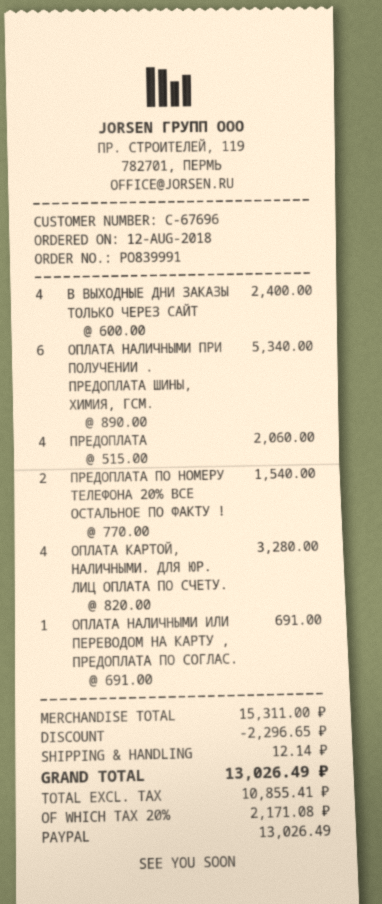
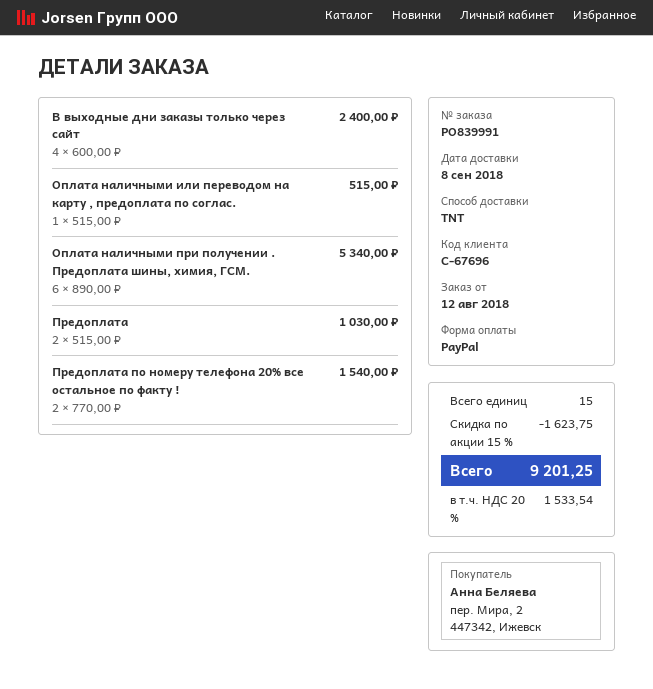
ПРЕДОПЛАТА: 4 x 515.00 = 2060.00 -> 2 x 515.00 = 1030.00
ОПЛАТА КАРТОЙ, НАЛИЧНЫМИ. ДЛЯ ЮР. ЛИЦ ОПЛАТА ПО СЧЕТУ.: 4 x 820.00 = 3280.00 -> none
ОПЛАТА НАЛИЧНЫМИ ИЛИ ПЕРЕВОДОМ НА КАРТУ , ПРЕДОПЛАТА ПО СОГЛАС.: 1 x 691.00 = 691.00 -> 1 x 515.00 = 515.00
discount: 2296.65 -> 1623.75
shipping: 12.14 -> none
tax: 20% = 2171.08 -> 20% = 1533.54
total: 13026.49 -> 9201.25

